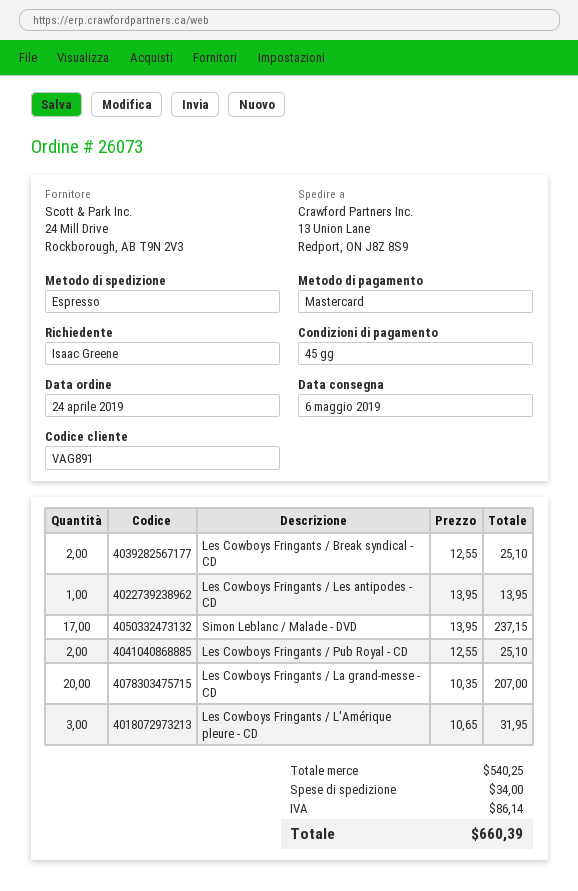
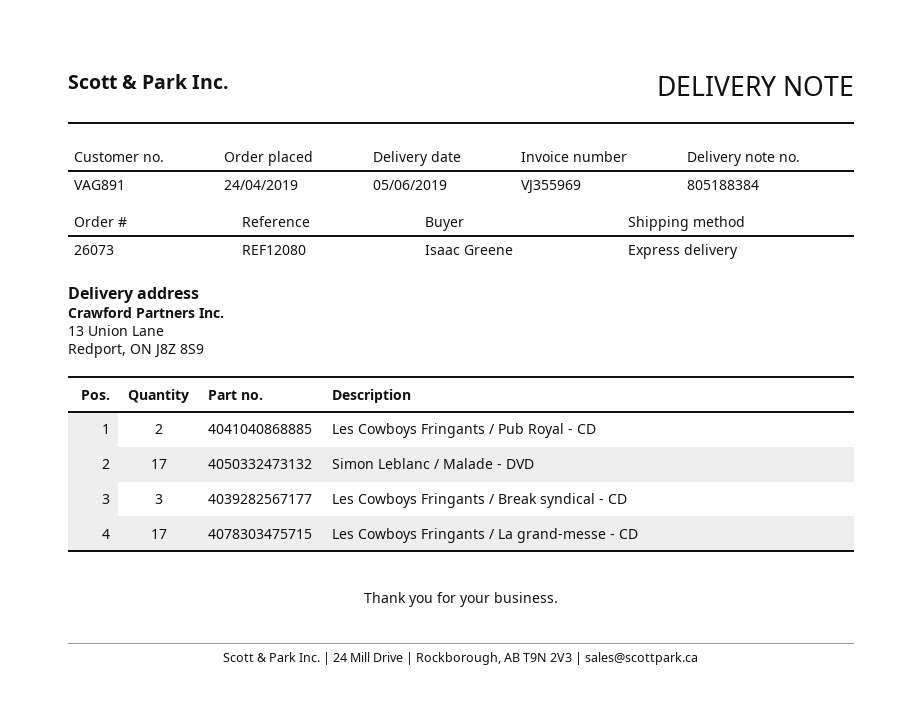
delivery date: 2019-05-06 -> 2019-06-05
Les Cowboys Fringants / Break syndical - CD: 2 -> 3
Les Cowboys Fringants / Les antipodes - CD: 1 -> none
Les Cowboys Fringants / La grand-messe - CD: 20 -> 17
Les Cowboys Fringants / L'Amérique pleure - CD: 3 -> none

